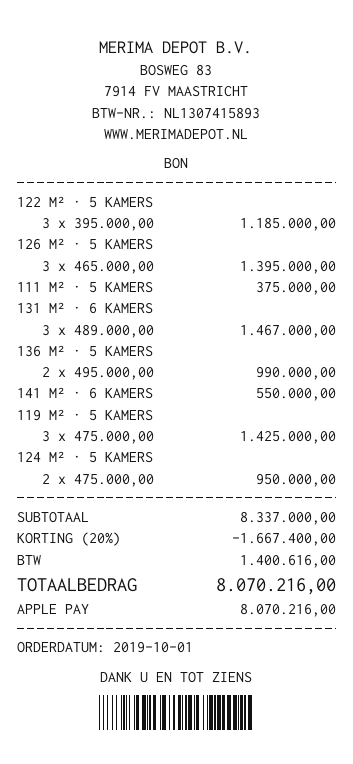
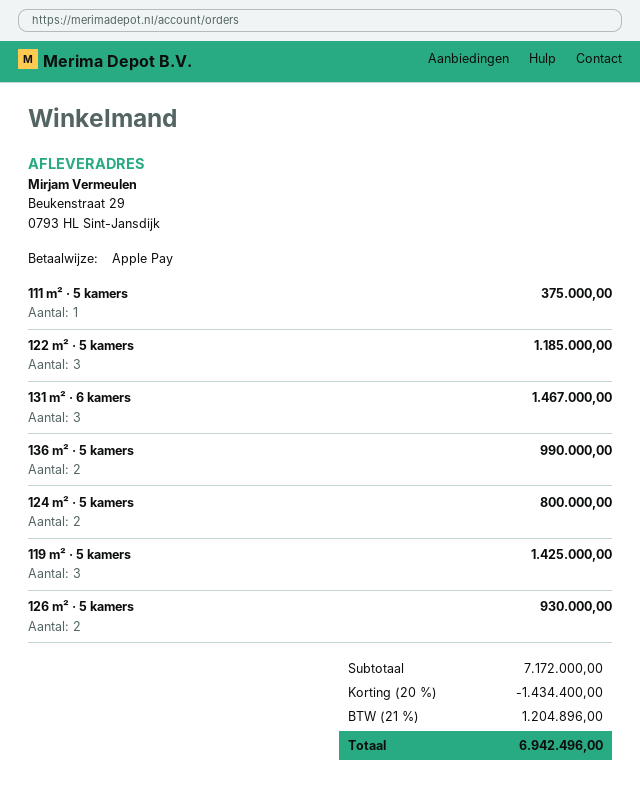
126 M² · 5 KAMERS: 3 for 1395000.00 -> 2 for 930000.00
141 M² · 6 KAMERS: 1 for 550000.00 -> none
124 M² · 5 KAMERS: 2 for 950000.00 -> 2 for 800000.00
subtotal: 8337000.00 -> 7172000.00
discount: 20% = 1667400.00 -> 20% = 1434400.00
tax: 1400616.00 -> 1204896.00
total: 8070216.00 -> 6942496.00

